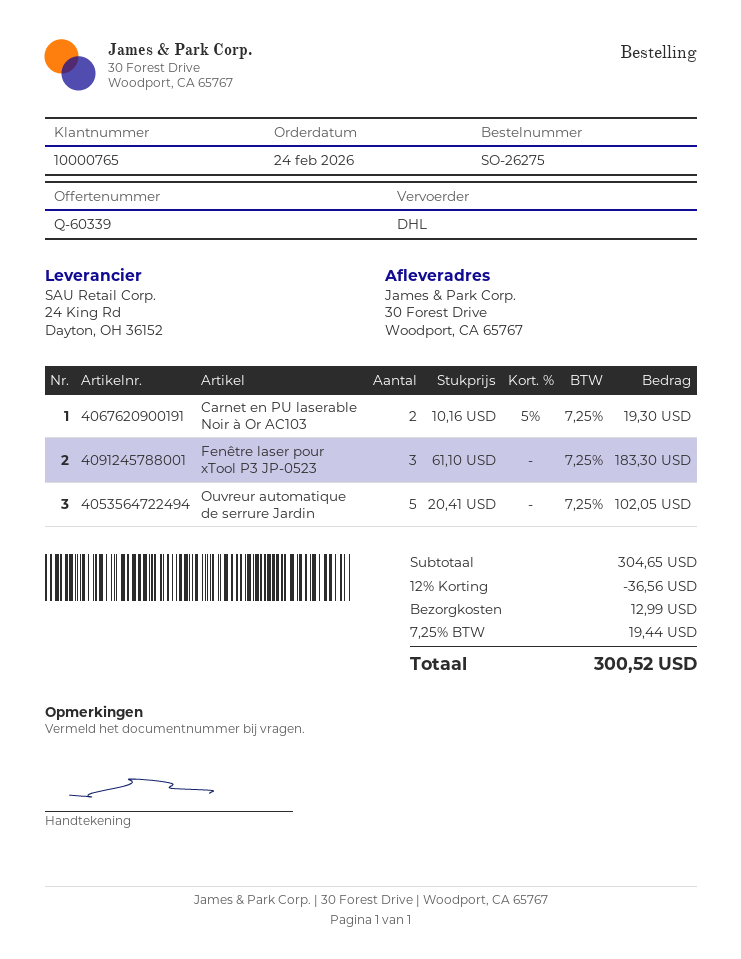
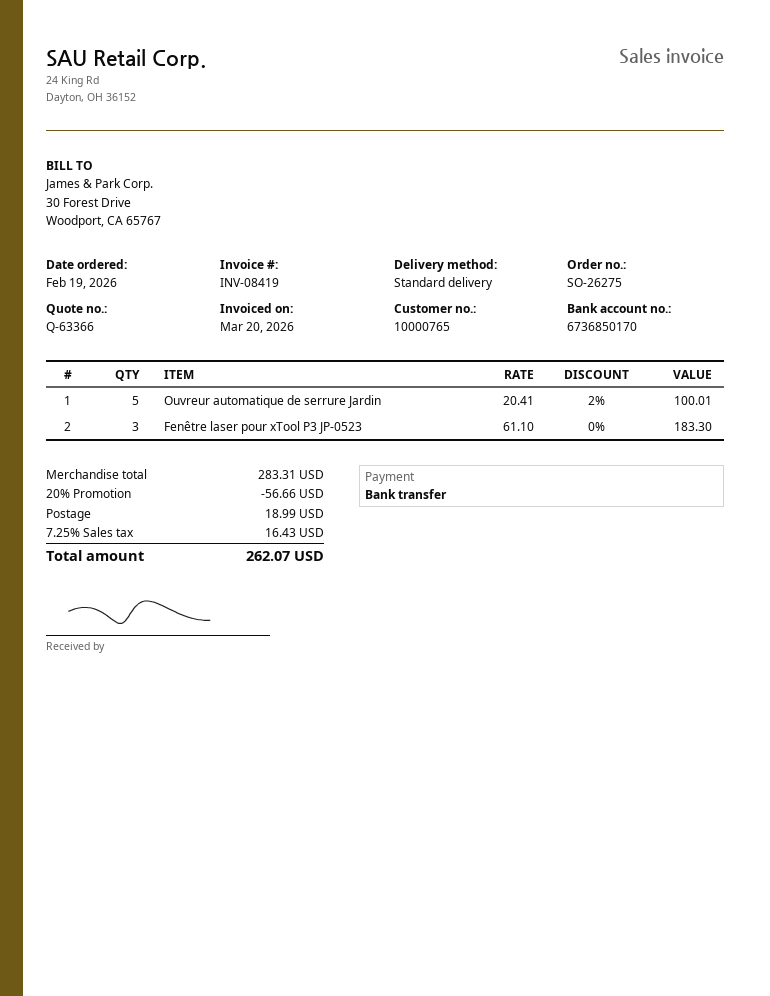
quote number: Q-60339 -> Q-63366
order date: 2026-02-24 -> 2026-02-19
shipping method: DHL -> standard
Carnet en PU laserable Noir à Or AC103: 2 x 10.16 - 5% = 19.30 -> none
Ouvreur automatique de serrure Jardin: 5 x 20.41 = 102.05 -> 5 x 20.41 - 2% = 100.01
subtotal: 304.65 -> 283.31
discount: 12% = 36.56 -> 20% = 56.66
shipping: 12.99 -> 18.99
tax: 7.25% = 19.44 -> 7.25% = 16.43
total: 300.52 -> 262.07

